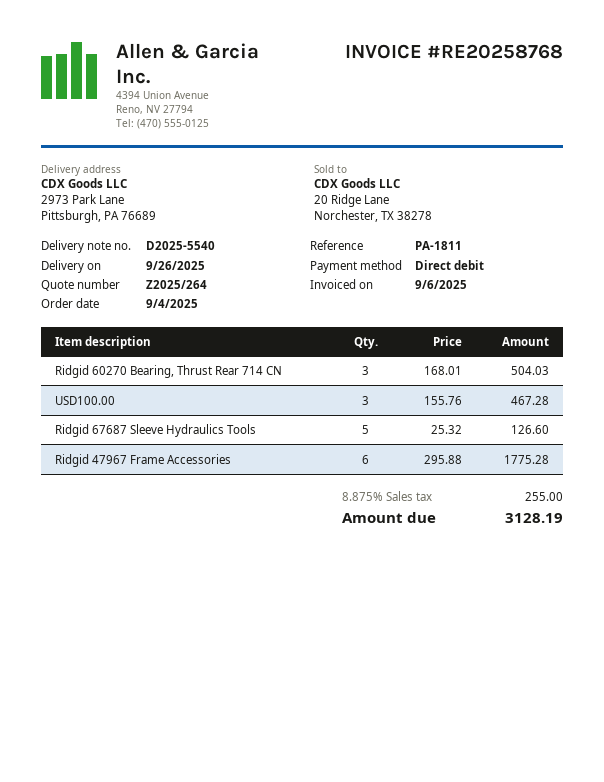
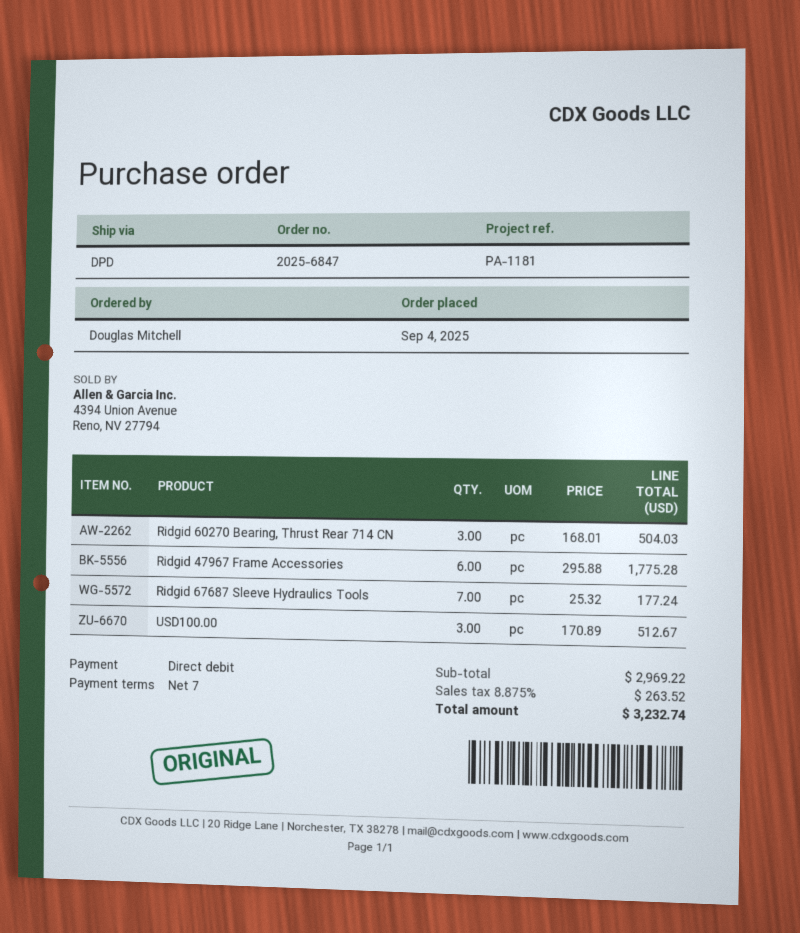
reference: PA-1811 -> PA-1181
USD100.00: 3 x 155.76 = 467.28 -> 3 x 170.89 = 512.67
Ridgid 67687 Sleeve Hydraulics Tools: 5 x 25.32 = 126.60 -> 7 x 25.32 = 177.24
tax: 8.875% = 255.00 -> 8.875% = 263.52
total: 3128.19 -> 3232.74

